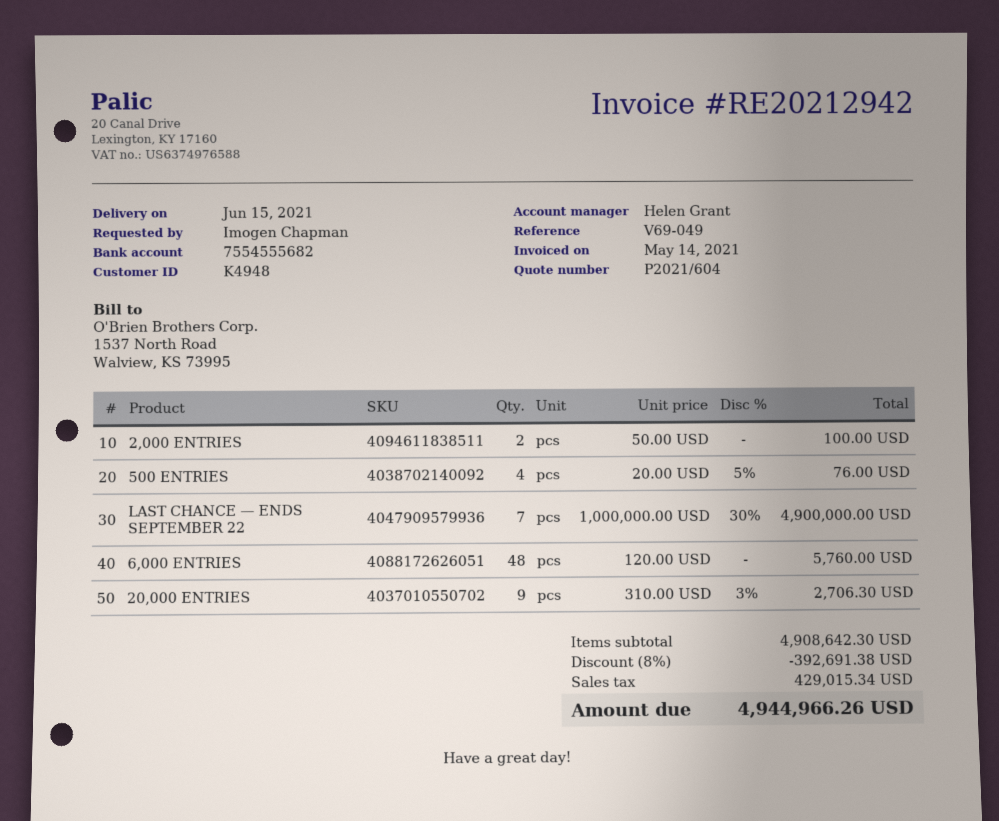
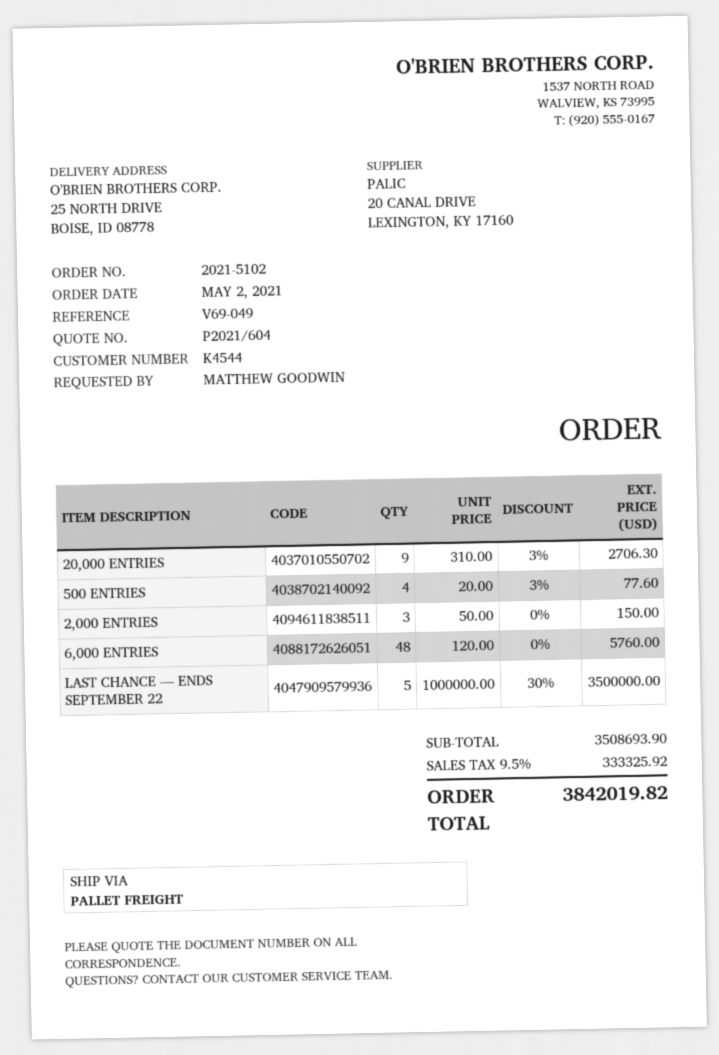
customer number: K4948 -> K4544
ordered by: Imogen Chapman -> MATTHEW GOODWIN
2,000 ENTRIES: 2 x 50.00 = 100.00 -> 3 x 50.00 = 150.00
500 ENTRIES: 4 x 20.00 - 5% = 76.00 -> 4 x 20.00 - 3% = 77.60
LAST CHANCE — ENDS SEPTEMBER 22: 7 x 1000000.00 - 30% = 4900000.00 -> 5 x 1000000.00 - 30% = 3500000.00
subtotal: 4908642.30 -> 3508693.90
discount: 8% = 392691.38 -> none
tax: 429015.34 -> 333325.92
total: 4944966.26 -> 3842019.82

